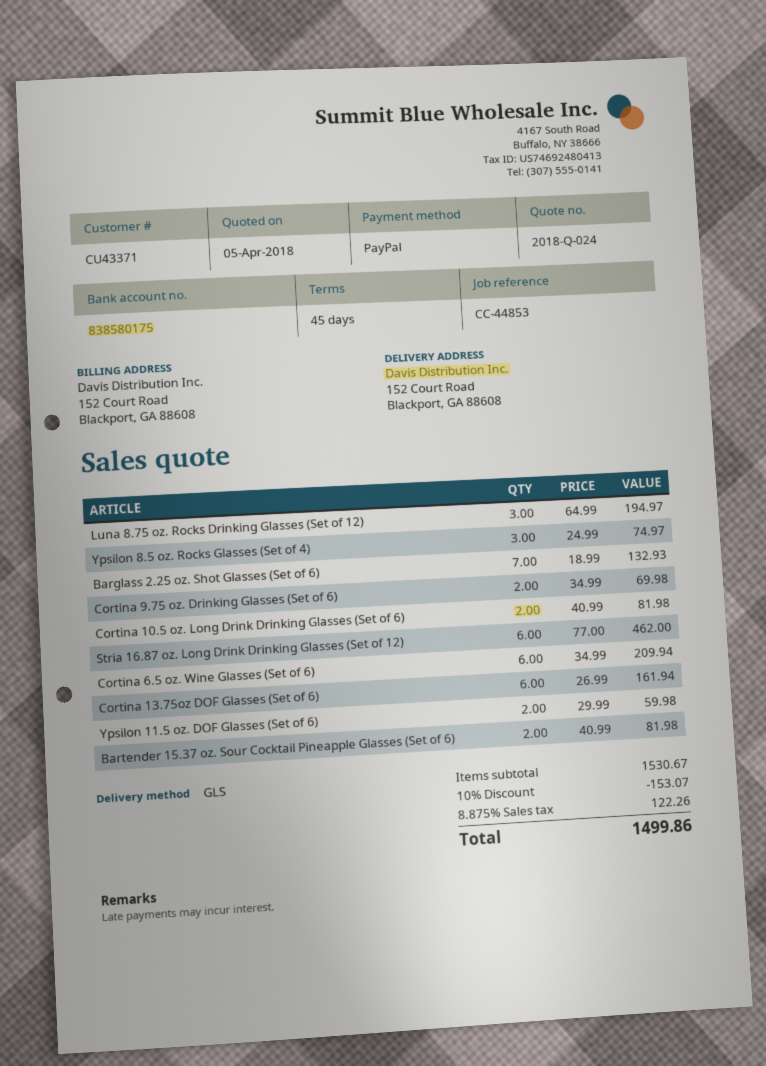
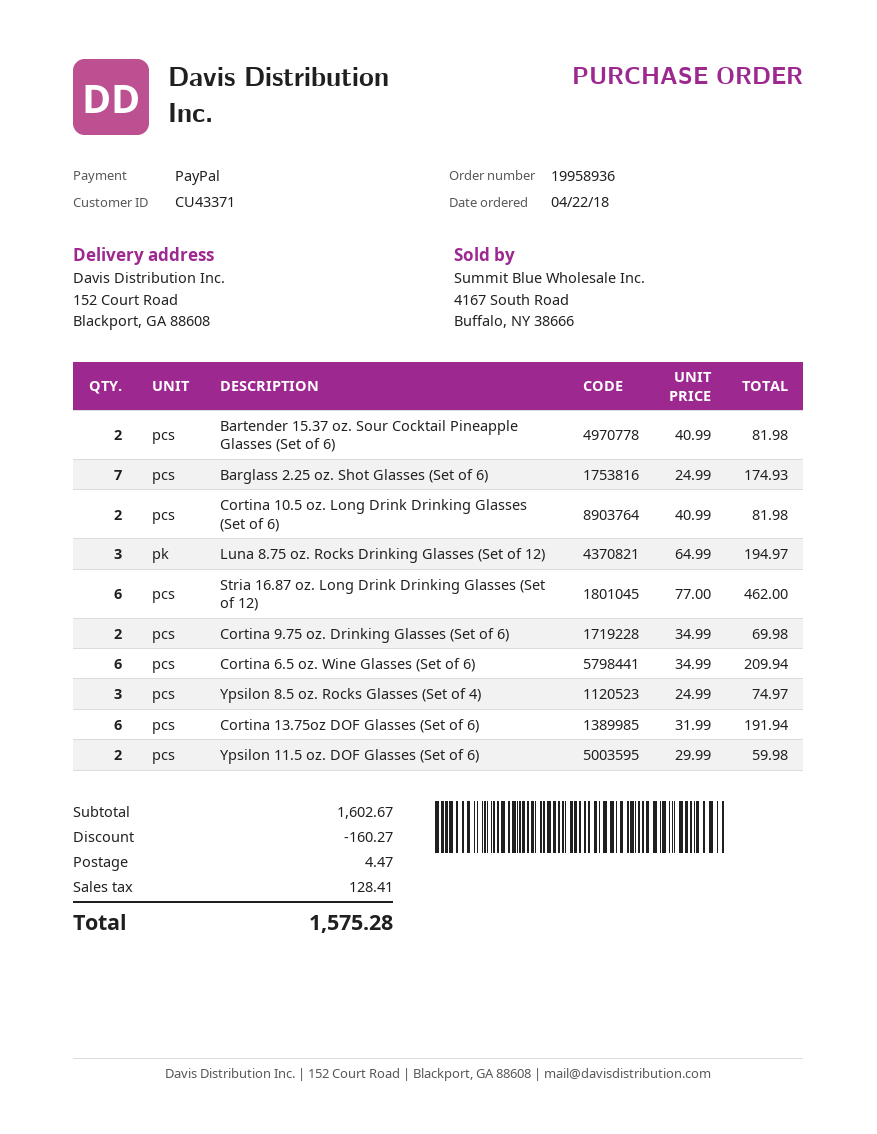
Barglass 2.25 oz. Shot Glasses (Set of 6): 7 x 18.99 = 132.93 -> 7 x 24.99 = 174.93
Cortina 13.75oz DOF Glasses (Set of 6): 6 x 26.99 = 161.94 -> 6 x 31.99 = 191.94
subtotal: 1530.67 -> 1602.67
discount: 153.07 -> 160.27
shipping: none -> 4.47
tax: 122.26 -> 128.41
total: 1499.86 -> 1575.28

